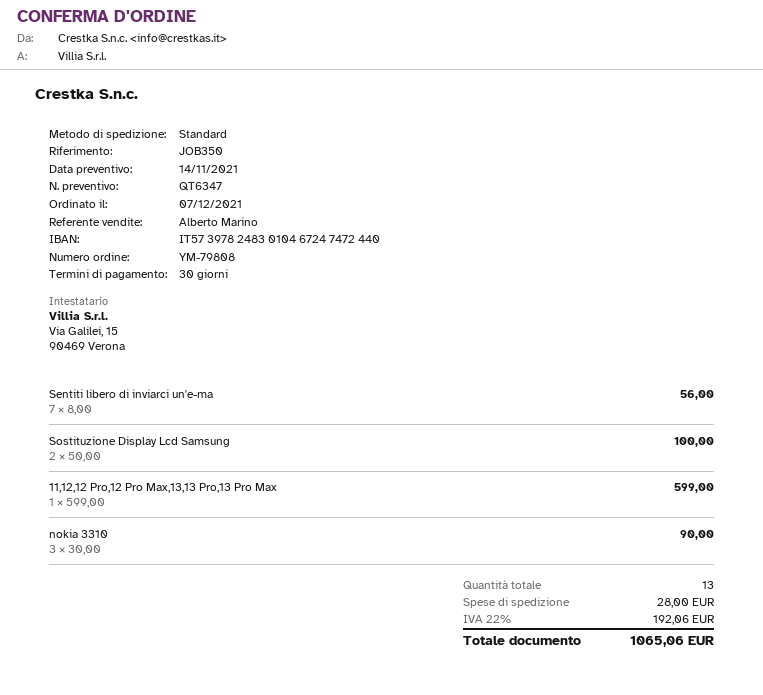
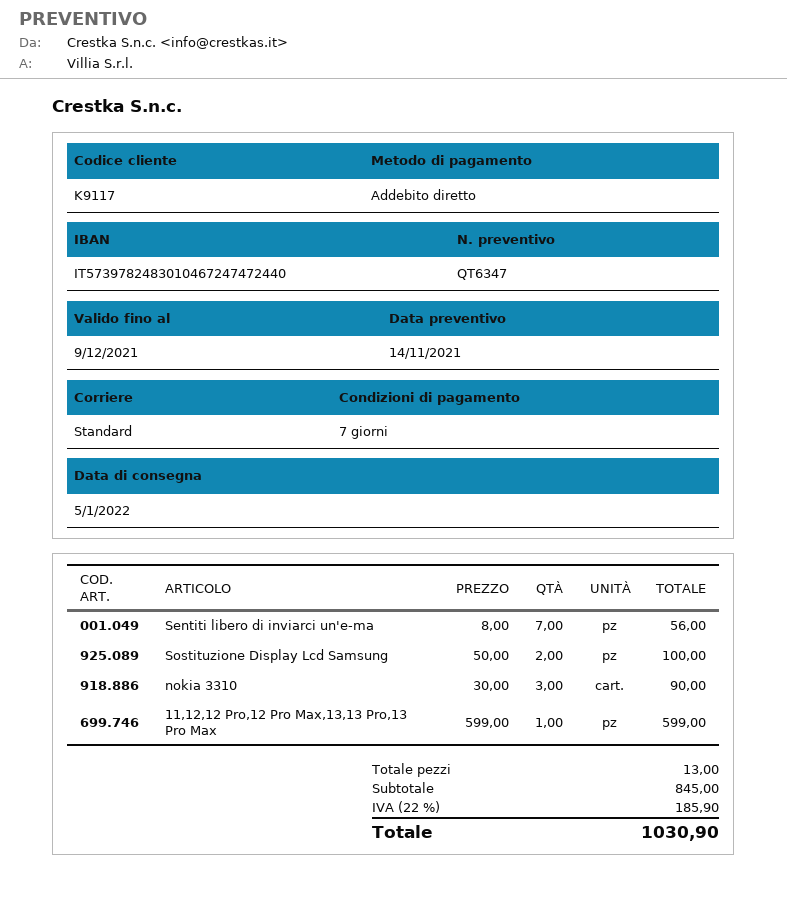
payment terms: 30 days -> 7 days
shipping: 28.00 -> none
tax: 22% = 192.06 -> 22% = 185.90
total: 1065.06 -> 1030.90

